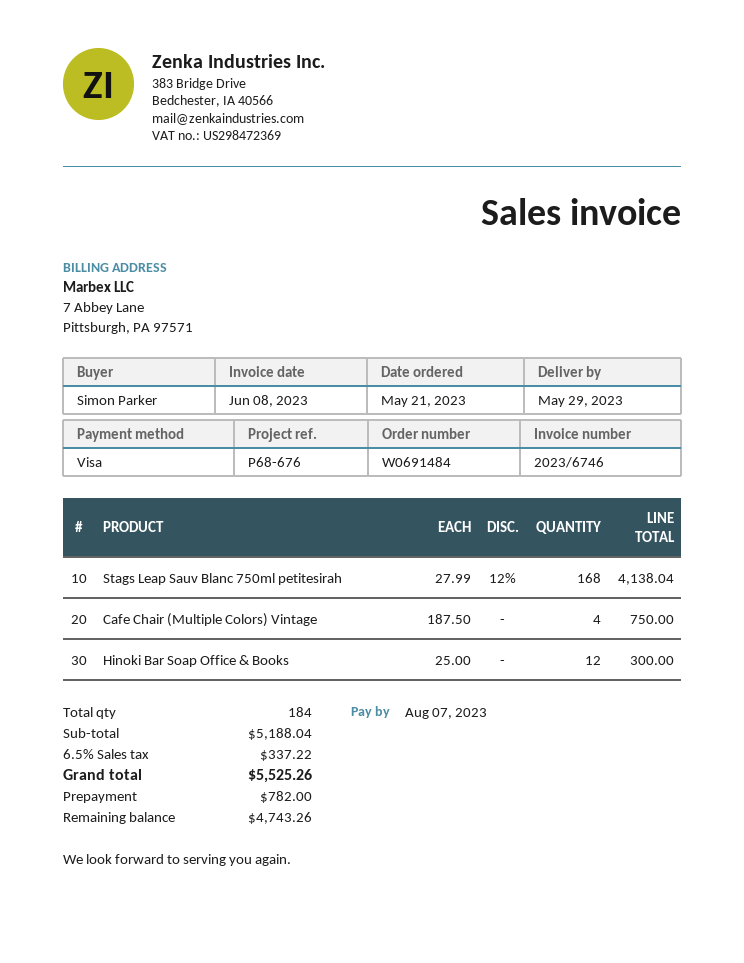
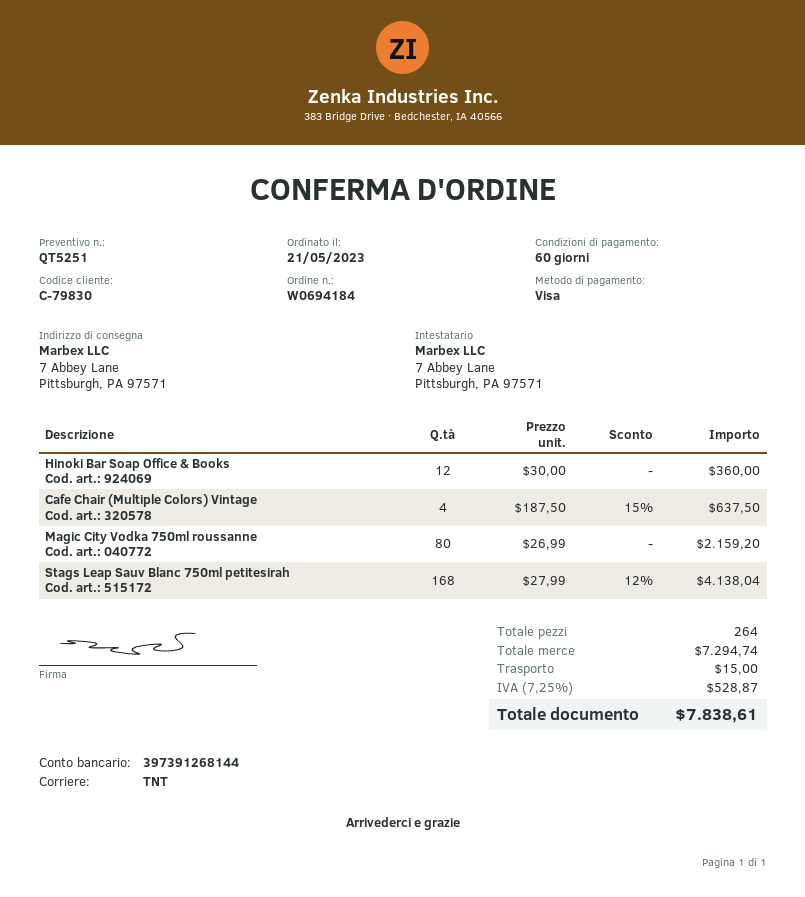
order number: W0691484 -> W0694184
Cafe Chair (Multiple Colors) Vintage: 4 x 187.50 = 750.00 -> 4 x 187.50 - 15% = 637.50
Hinoki Bar Soap Office & Books: 12 x 25.00 = 300.00 -> 12 x 30.00 = 360.00
Magic City Vodka 750ml roussanne: none -> 80 x 26.99 = 2159.20
total quantity: 184 -> 264
subtotal: 5188.04 -> 7294.74
shipping: none -> 15.00
tax: 6.5% = 337.22 -> 7.25% = 528.87
total: 5525.26 -> 7838.61

